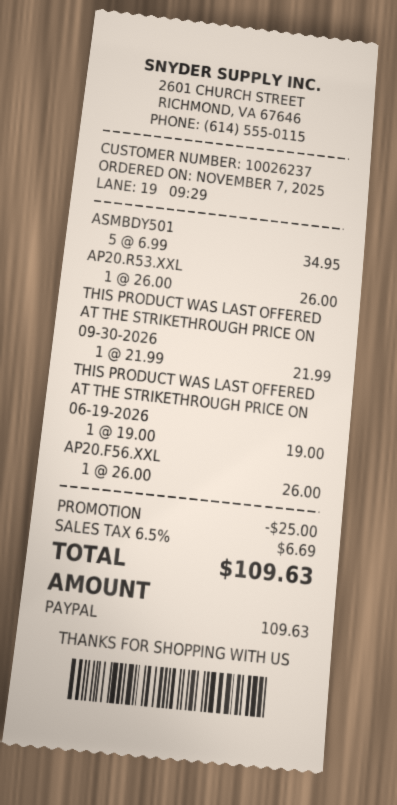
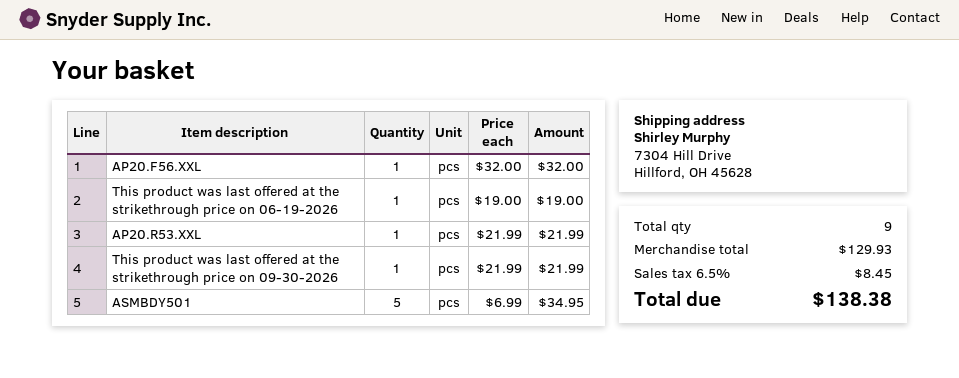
AP20.R53.XXL: 1 x 26.00 = 26.00 -> 1 x 21.99 = 21.99
AP20.F56.XXL: 1 x 26.00 = 26.00 -> 1 x 32.00 = 32.00
discount: 25.00 -> none
tax: 6.5% = 6.69 -> 6.5% = 8.45
total: 109.63 -> 138.38

